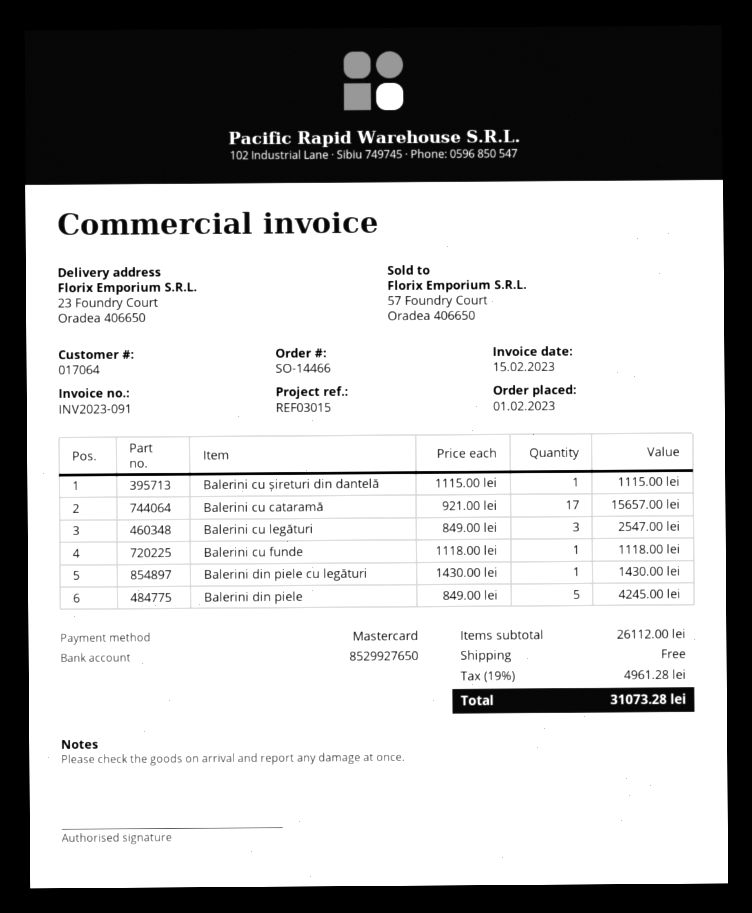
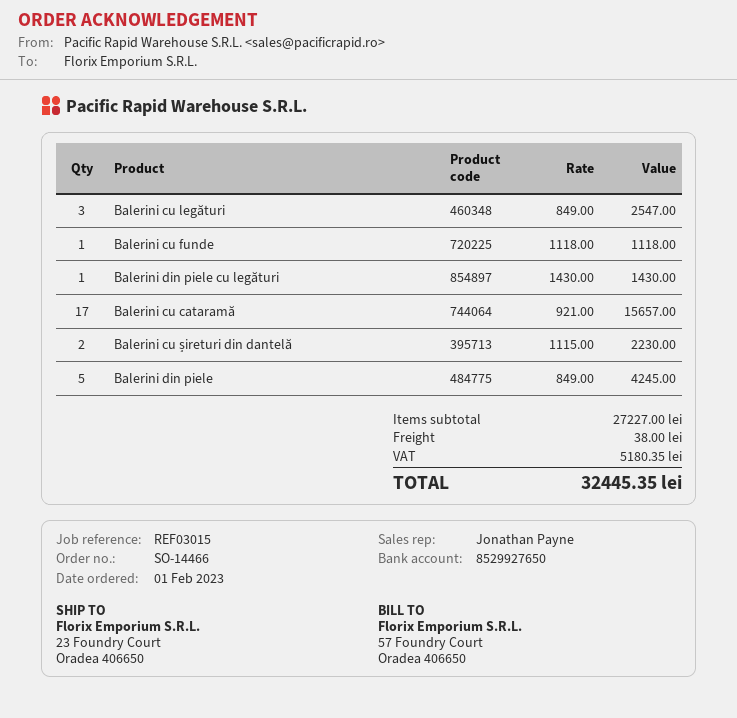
Balerini cu șireturi din dantelă: 1 x 1115.00 = 1115.00 -> 2 x 1115.00 = 2230.00
subtotal: 26112.00 -> 27227.00
shipping: 0.00 -> 38.00
tax: 4961.28 -> 5180.35
total: 31073.28 -> 32445.35

